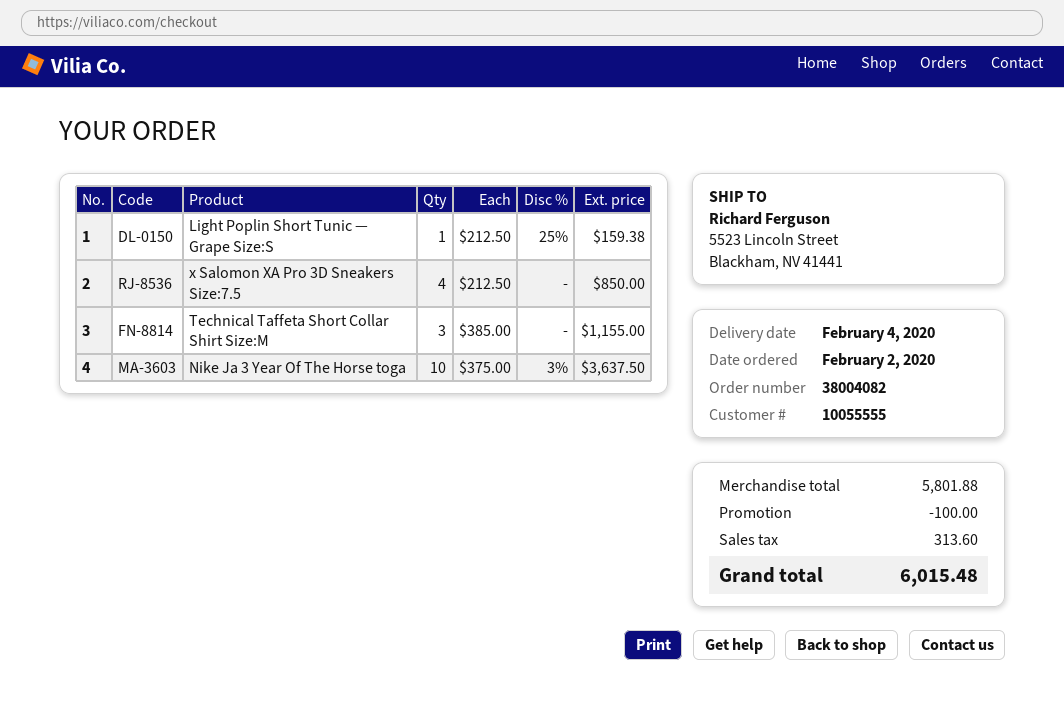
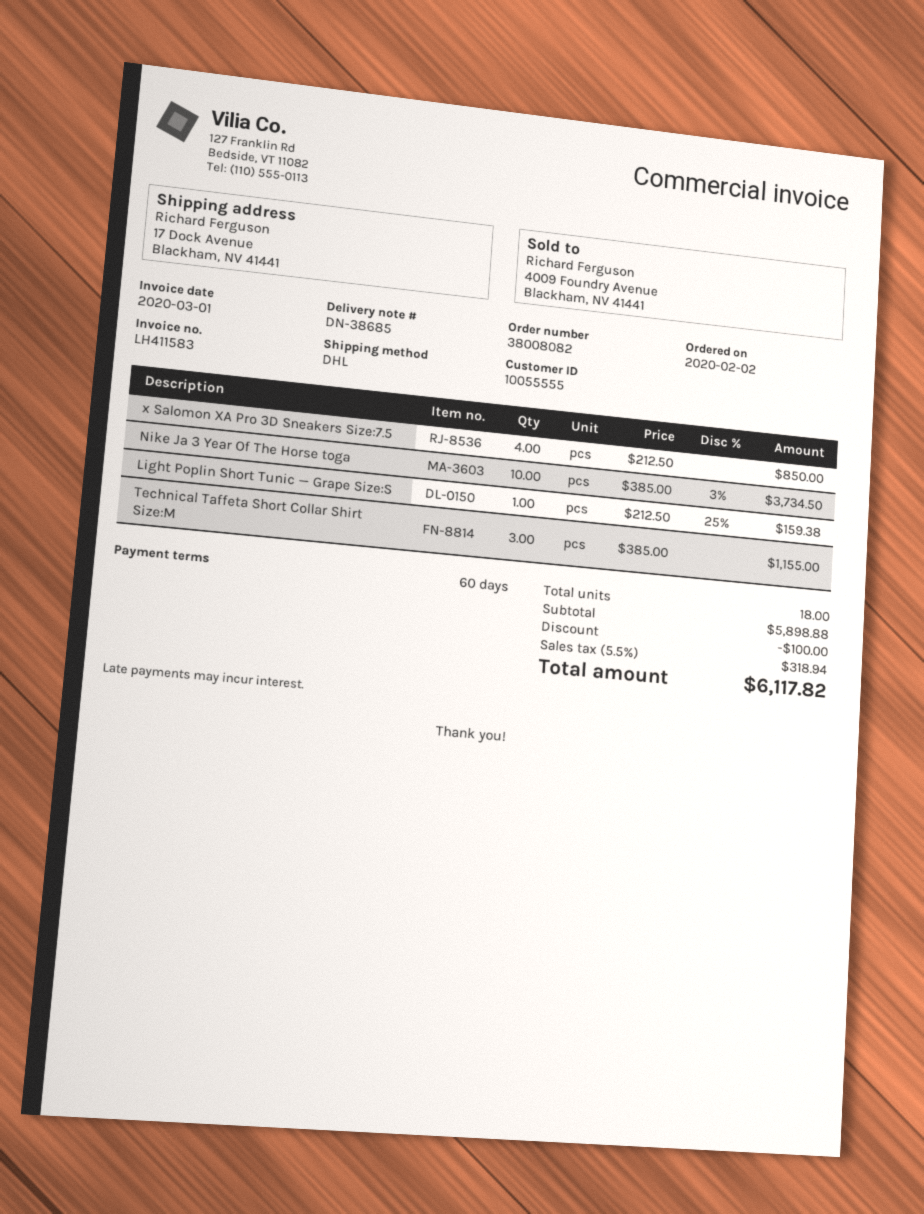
order number: 38004082 -> 38008082
ship to: 5523 Lincoln Street, Blackham, NV 41441 -> 17 Dock Avenue, Blackham, NV 41441
Nike Ja 3 Year Of The Horse toga: 10 x 375.00 - 3% = 3637.50 -> 10 x 385.00 - 3% = 3734.50
subtotal: 5801.88 -> 5898.88
tax: 313.60 -> 318.94
total: 6015.48 -> 6117.82

